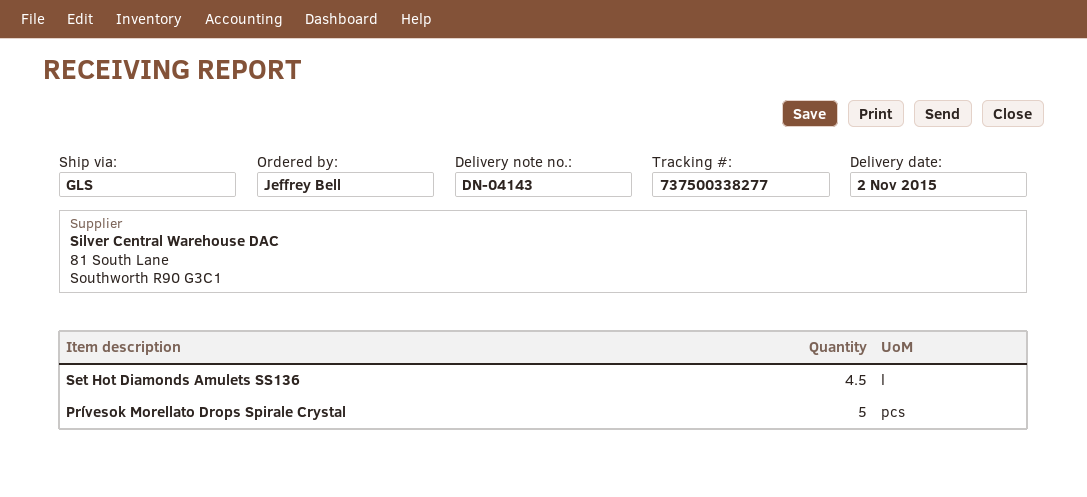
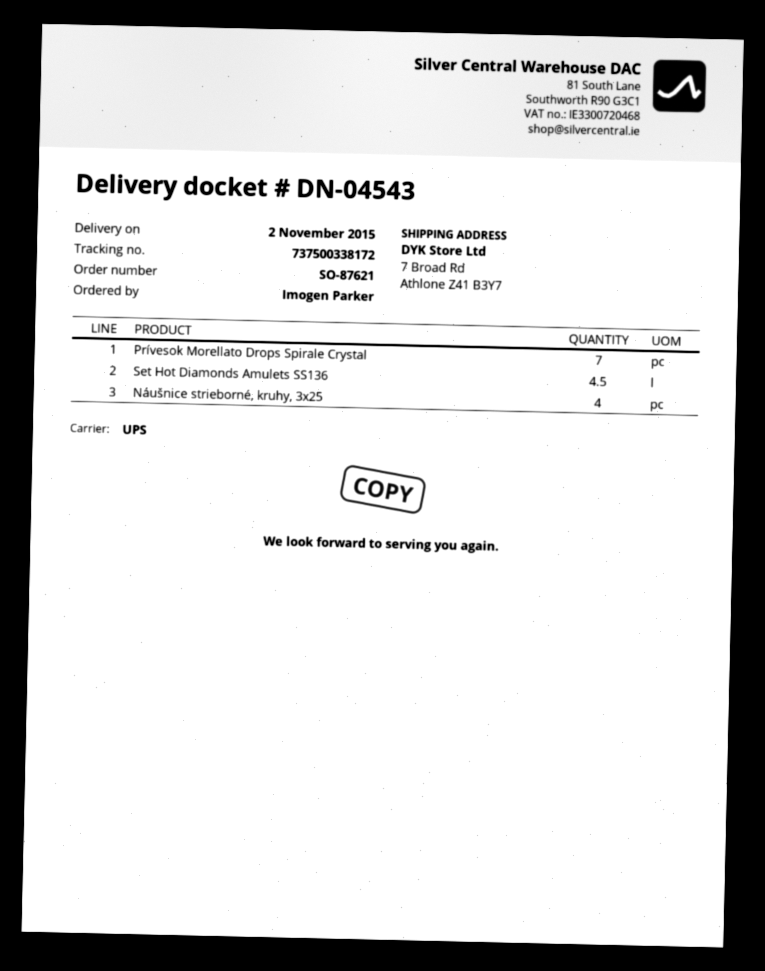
delivery note number: DN-04143 -> DN-04543
ordered by: Jeffrey Bell -> Imogen Parker
shipping method: GLS -> UPS
tracking number: 737500338277 -> 737500338172
Prívesok Morellato Drops Spirale Crystal: 5 -> 7
Náušnice strieborné, kruhy, 3x25: none -> 4

